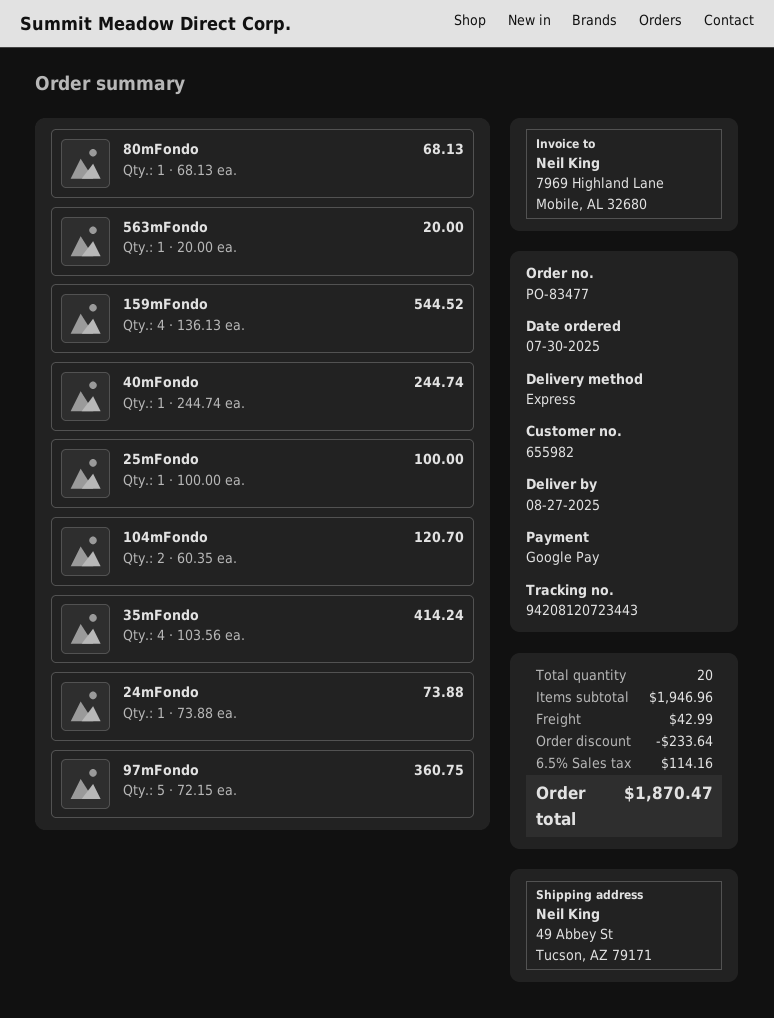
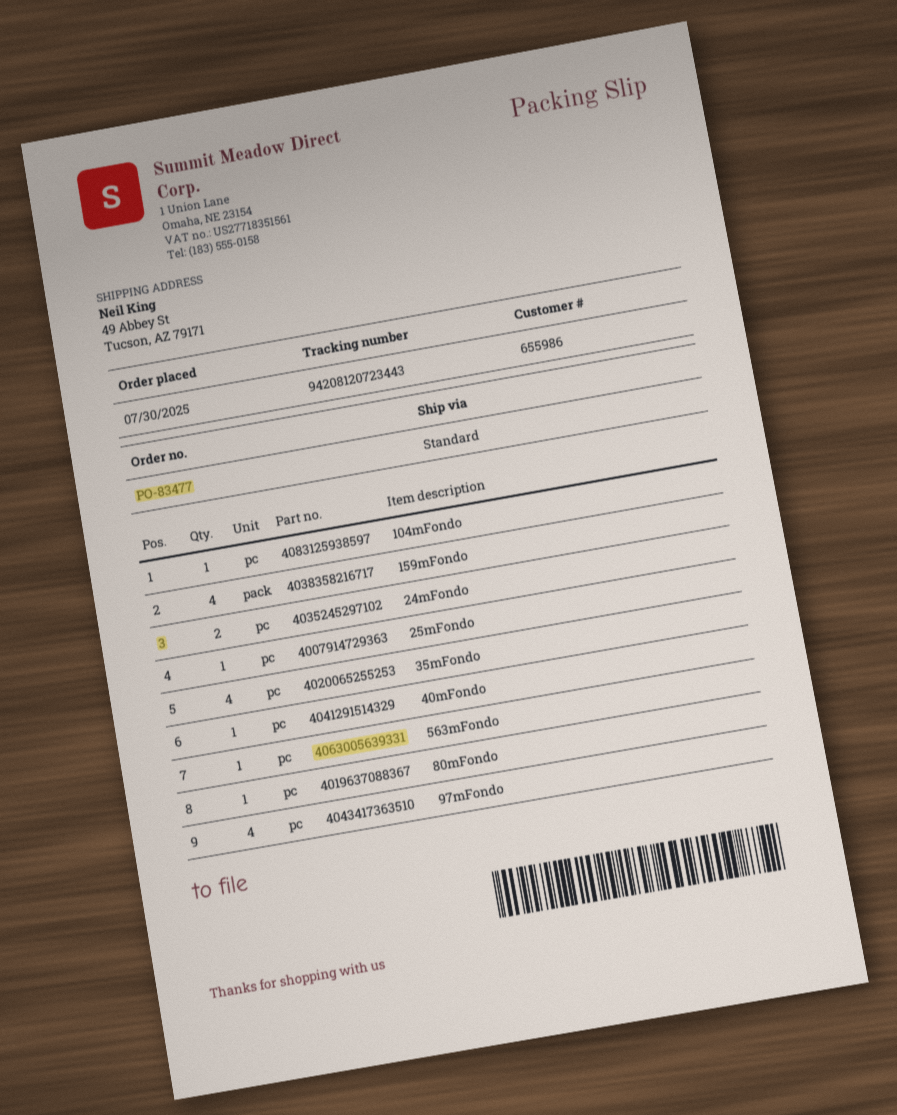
customer number: 655982 -> 655986
shipping method: express -> standard
104mFondo: 2 -> 1
24mFondo: 1 -> 2
97mFondo: 5 -> 4

